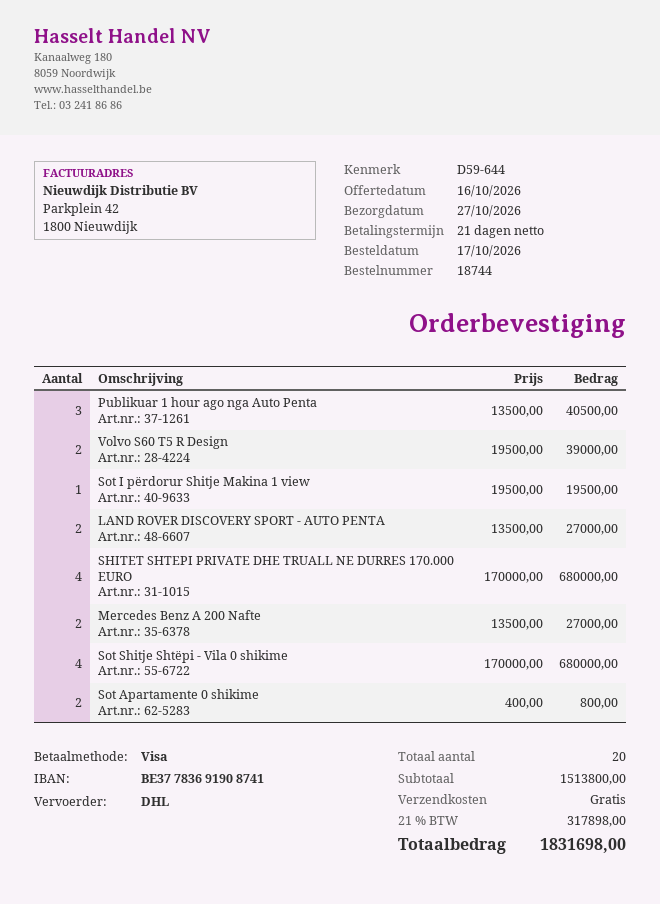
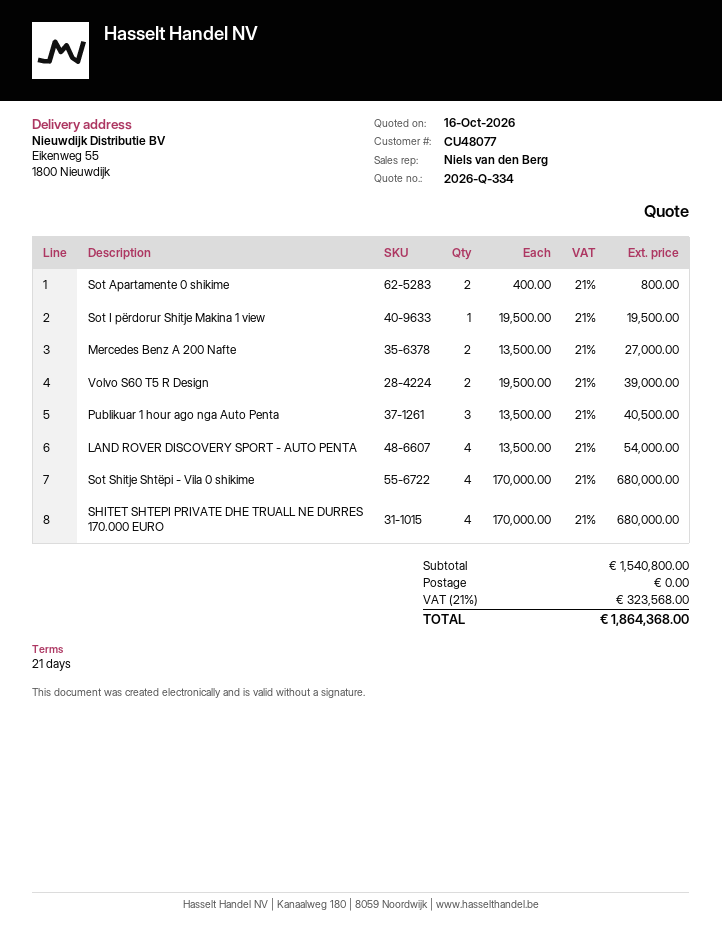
LAND ROVER DISCOVERY SPORT - AUTO PENTA: 2 x 13500.00 = 27000.00 -> 4 x 13500.00 = 54000.00
subtotal: 1513800.00 -> 1540800.00
tax: 21% = 317898.00 -> 21% = 323568.00
total: 1831698.00 -> 1864368.00

